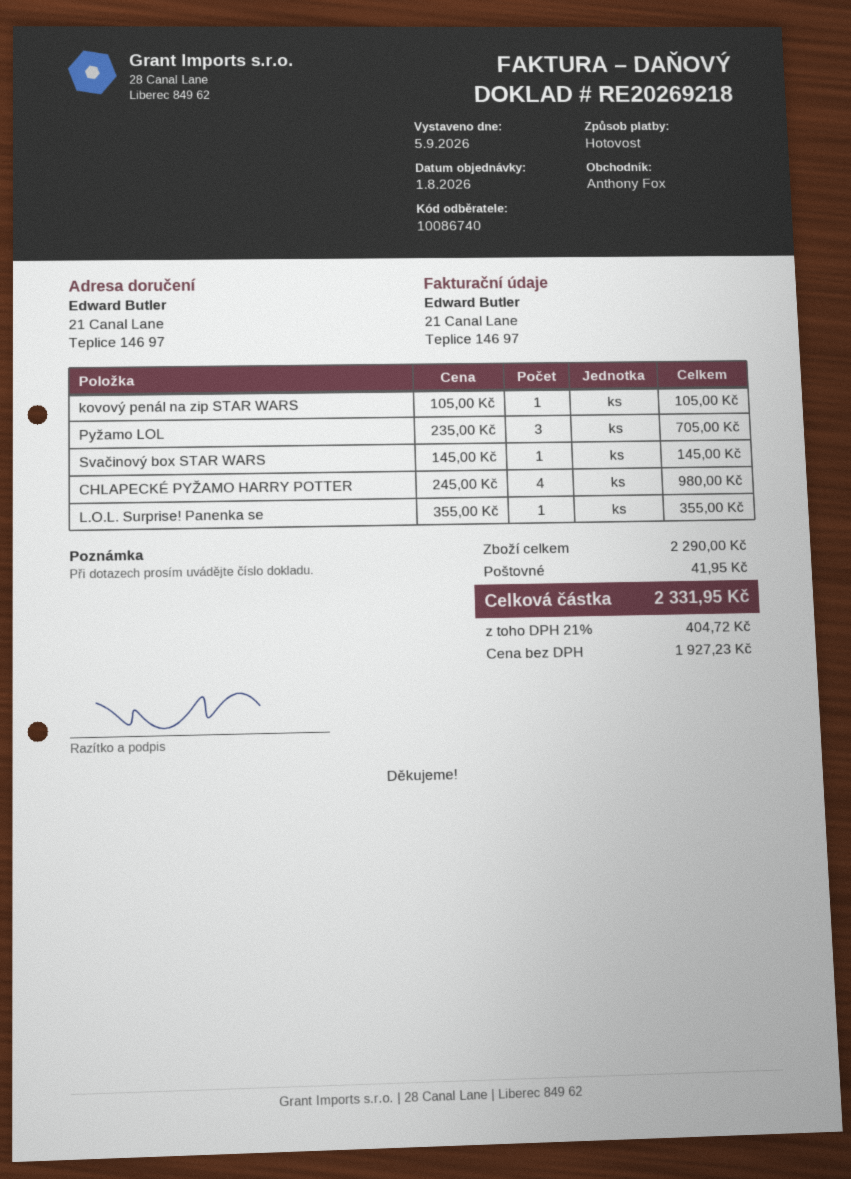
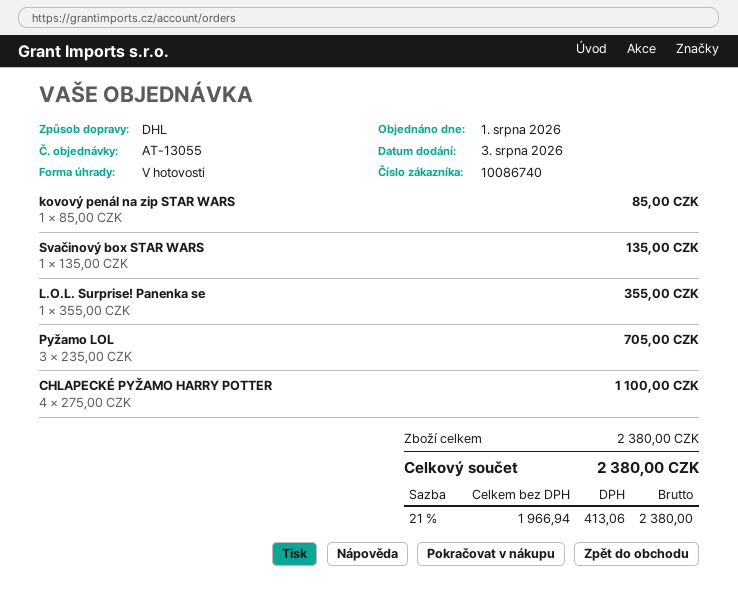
kovový penál na zip STAR WARS: 1 x 105.00 = 105.00 -> 1 x 85.00 = 85.00
Svačinový box STAR WARS: 1 x 145.00 = 145.00 -> 1 x 135.00 = 135.00
CHLAPECKÉ PYŽAMO HARRY POTTER: 4 x 245.00 = 980.00 -> 4 x 275.00 = 1100.00
subtotal: 2290.00 -> 2380.00
shipping: 41.95 -> none
net: 1927.23 -> 1966.94
tax: 21% = 404.72 -> 21% = 413.06
total: 2331.95 -> 2380.00

